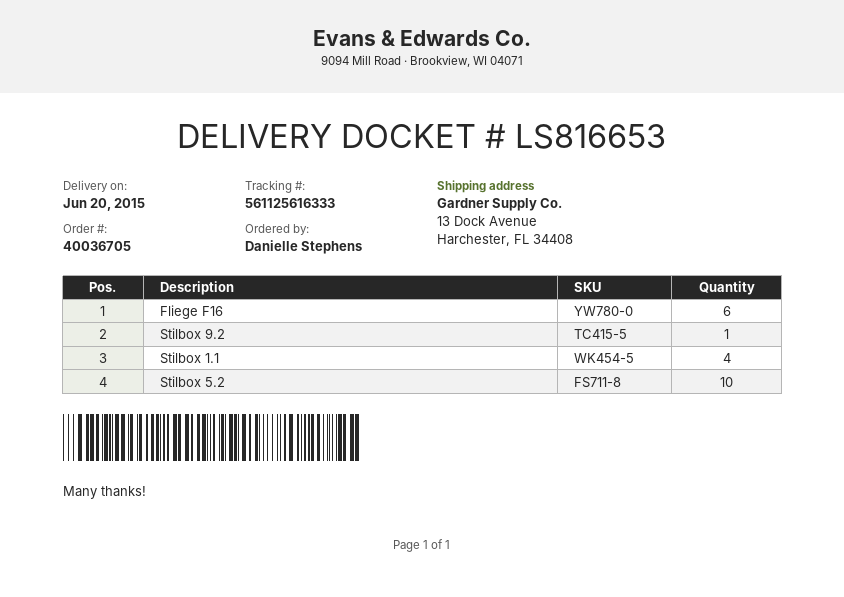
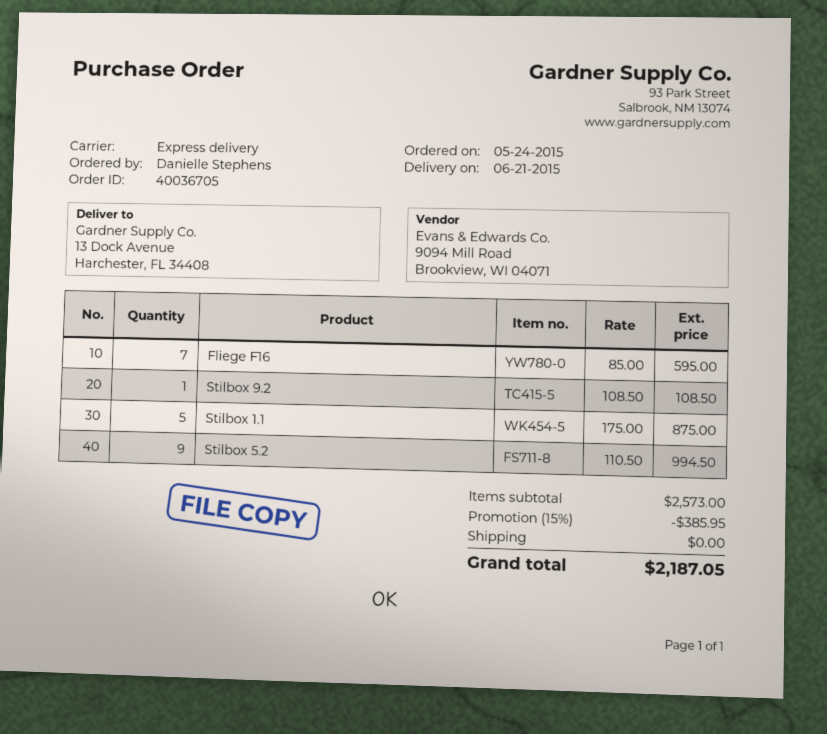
delivery date: 2015-06-20 -> 2015-06-21
Fliege F16: 6 -> 7
Stilbox 1.1: 4 -> 5
Stilbox 5.2: 10 -> 9

